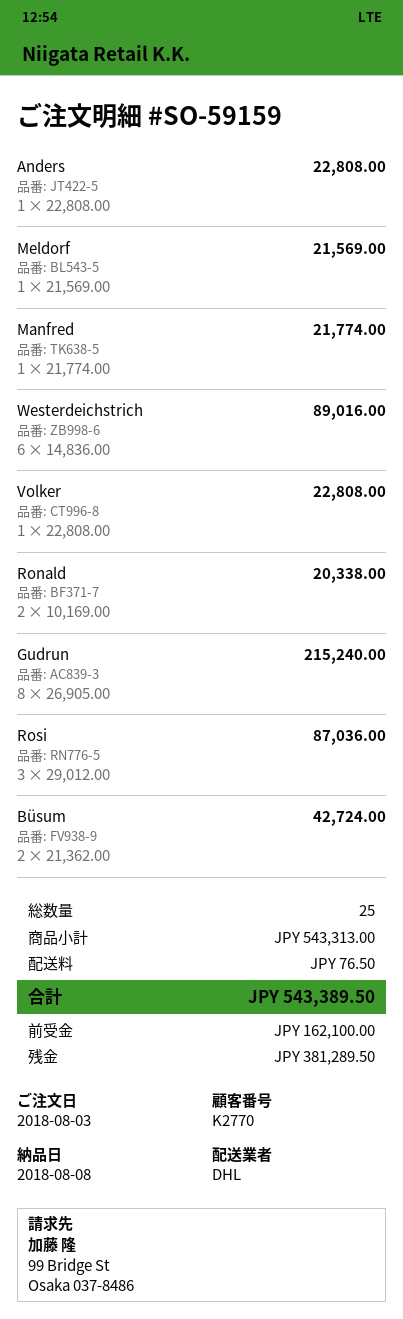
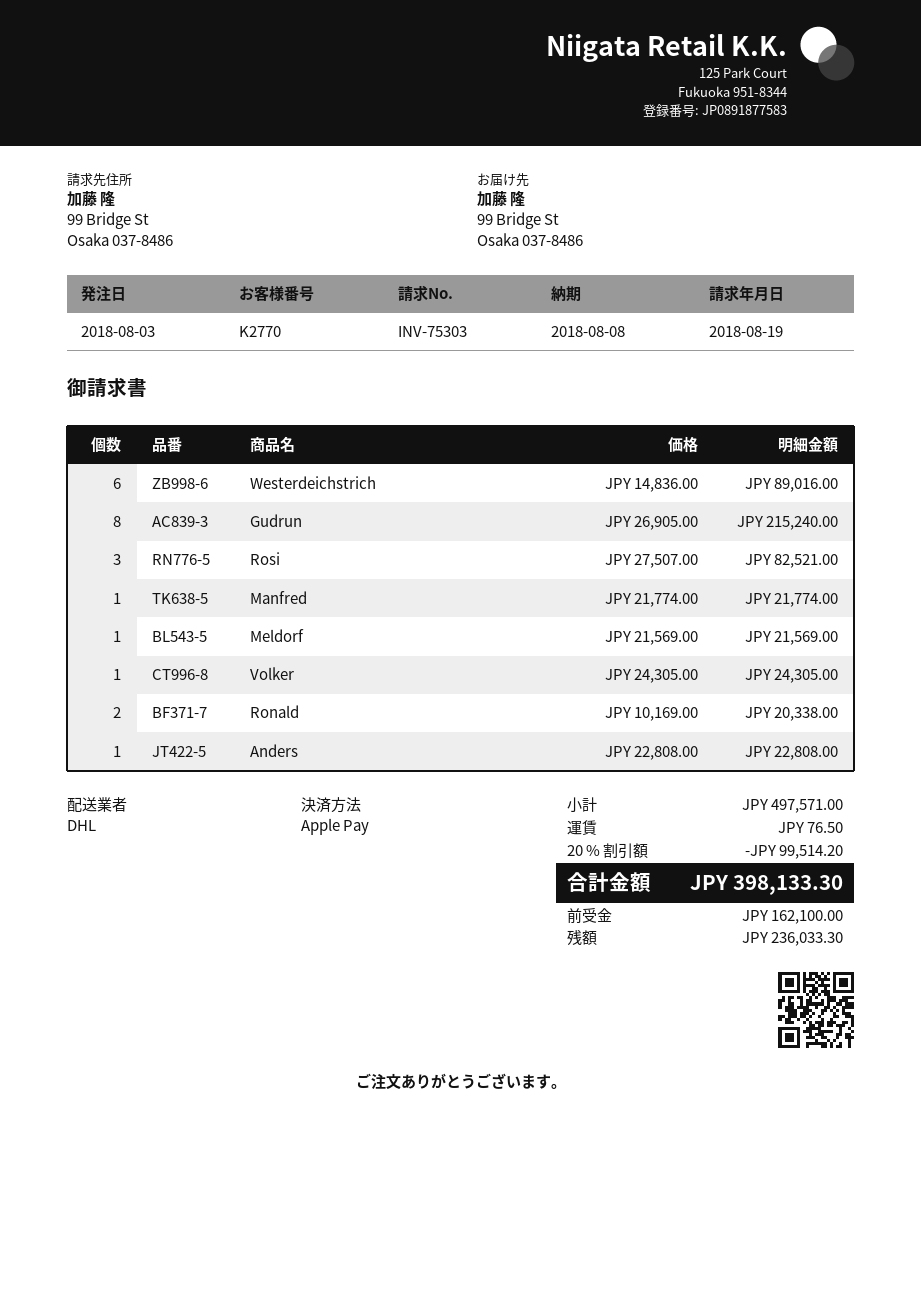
Volker: 1 x 22808.00 = 22808.00 -> 1 x 24305.00 = 24305.00
Rosi: 3 x 29012.00 = 87036.00 -> 3 x 27507.00 = 82521.00
Büsum: 2 x 21362.00 = 42724.00 -> none
subtotal: 543313.00 -> 497571.00
discount: none -> 20% = 99514.20
total: 543389.50 -> 398133.30
balance: 381289.50 -> 236033.30

